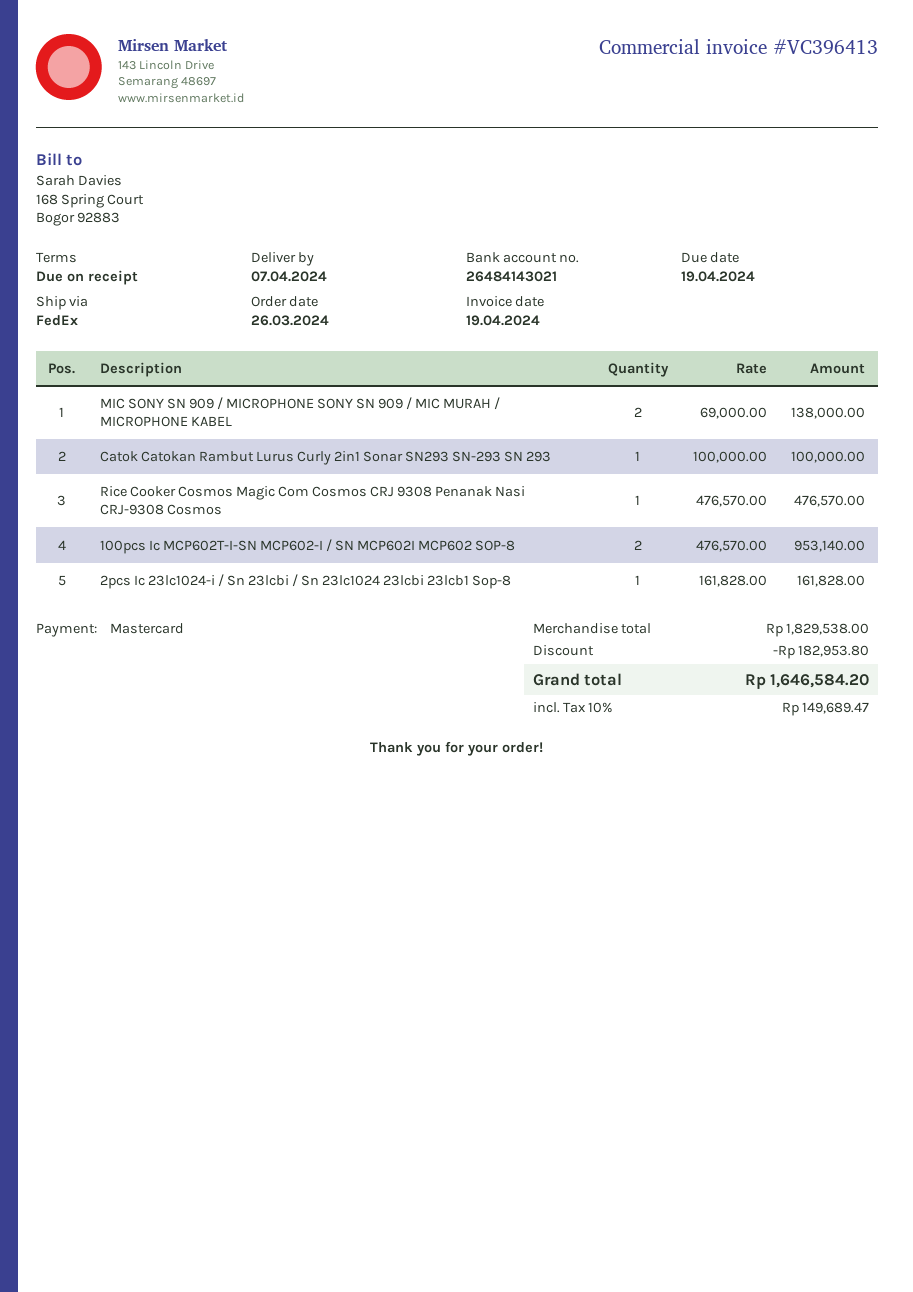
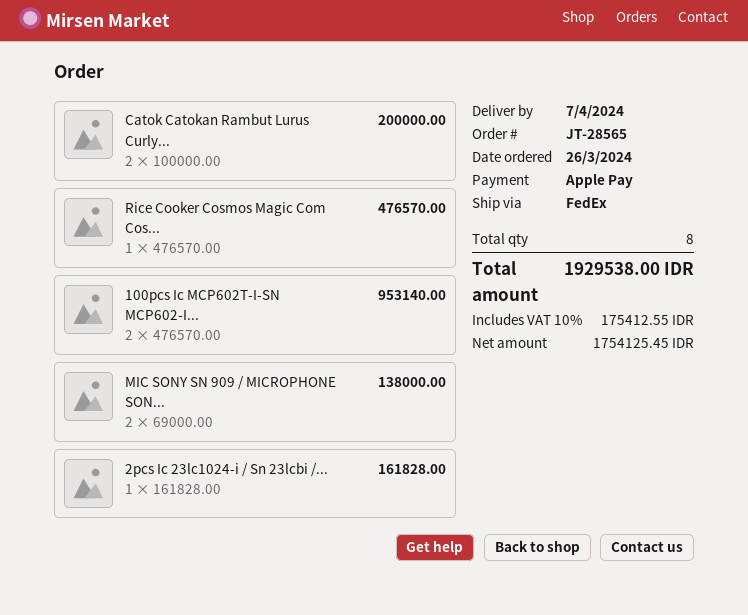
payment method: Mastercard -> Apple Pay
Catok Catokan Rambut Lurus Curly 2in1 Sonar SN293 SN-293 SN 293: 1 x 100000.00 = 100000.00 -> 2 x 100000.00 = 200000.00
discount: 182953.80 -> none
tax: 10% = 149689.47 -> 10% = 175412.55
total: 1646584.20 -> 1929538.00

